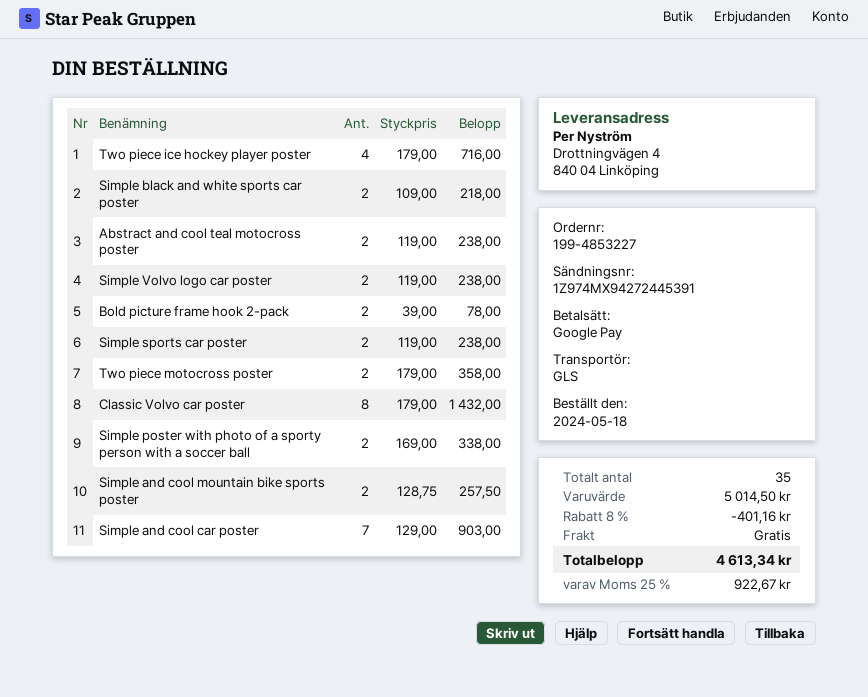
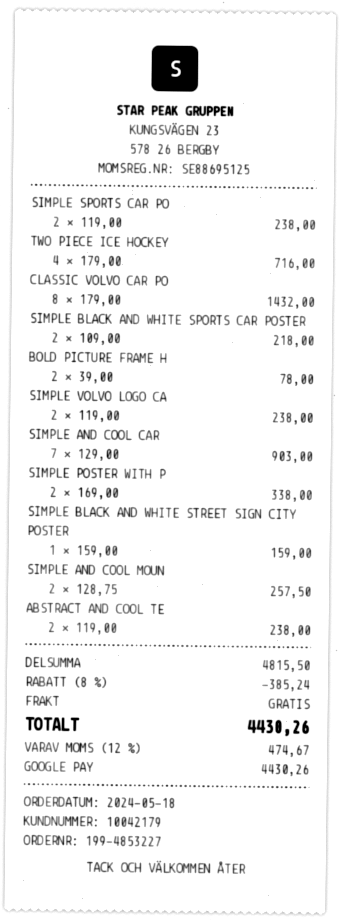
Two piece motocross poster: 2 x 179.00 = 358.00 -> none
SIMPLE BLACK AND WHITE STREET SIGN CITY POSTER: none -> 1 x 159.00 = 159.00
subtotal: 5014.50 -> 4815.50
discount: 8% = 401.16 -> 8% = 385.24
tax: 25% = 922.67 -> 12% = 474.67
total: 4613.34 -> 4430.26

